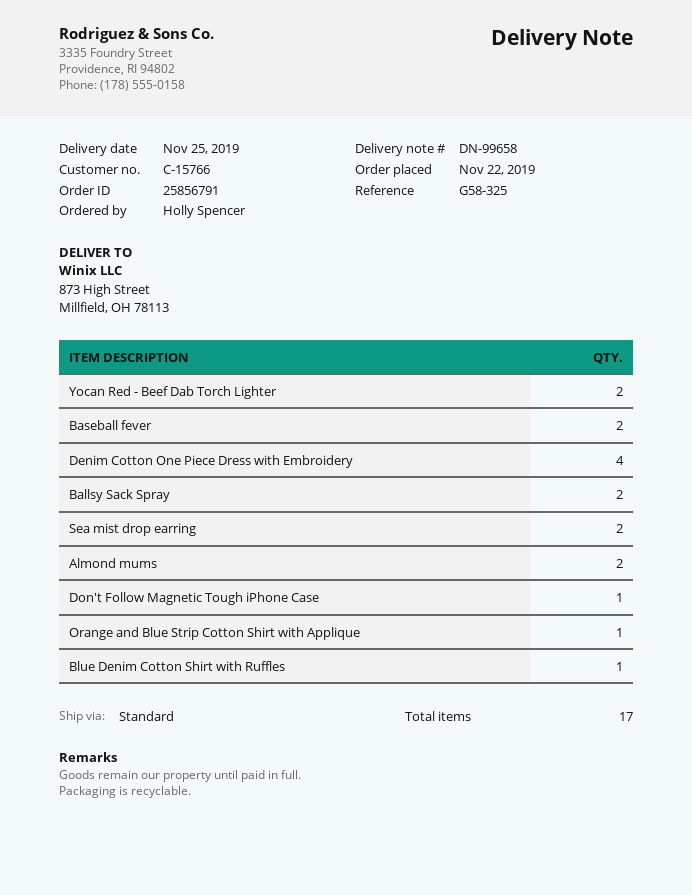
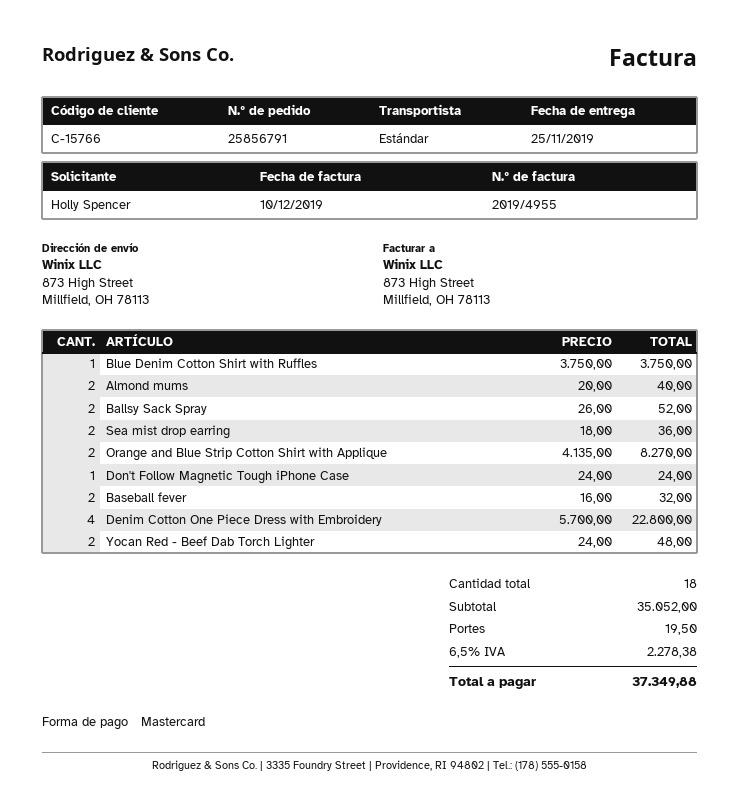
Orange and Blue Strip Cotton Shirt with Applique: 1 -> 2
total quantity: 17 -> 18

